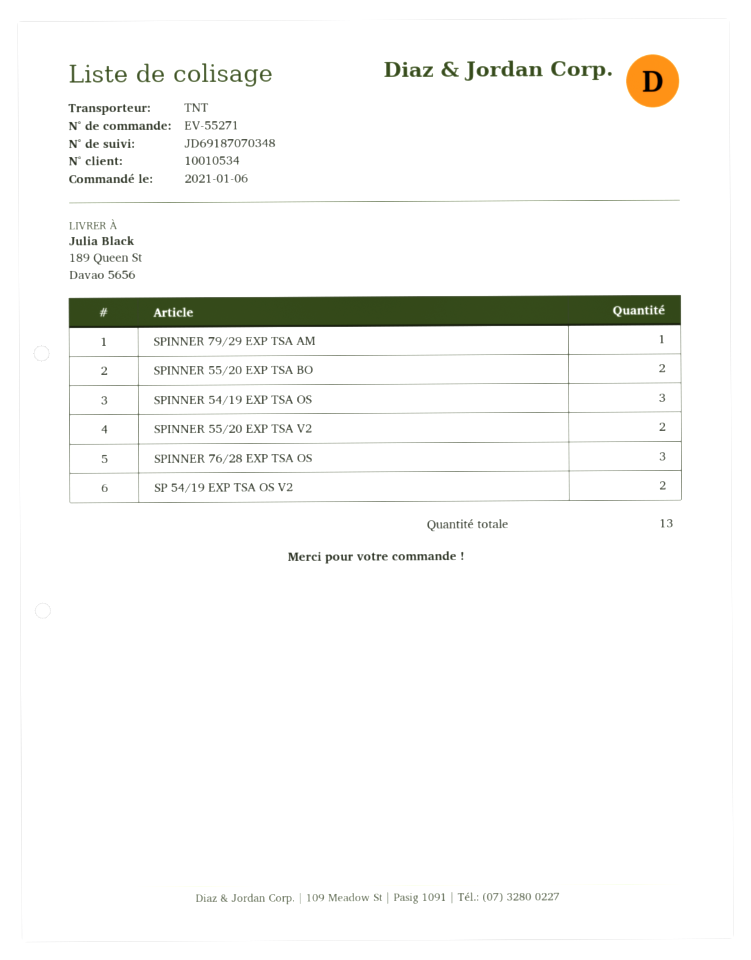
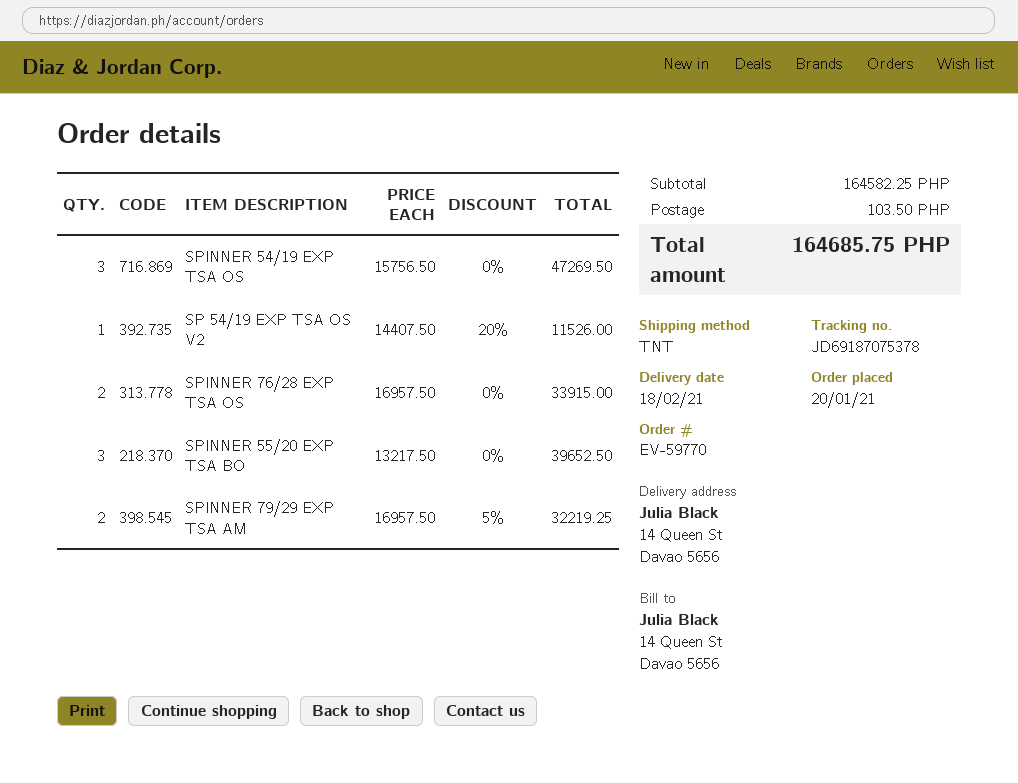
order number: EV-55271 -> EV-59770
order date: 2021-01-06 -> 2021-01-20
tracking number: JD69187070348 -> JD69187075378
ship to: 189 Queen St, Davao 5656 -> 14 Queen St, Davao 5656
SPINNER 79/29 EXP TSA AM: 1 -> 2
SPINNER 55/20 EXP TSA BO: 2 -> 3
SPINNER 55/20 EXP TSA V2: 2 -> none
SPINNER 76/28 EXP TSA OS: 3 -> 2
SP 54/19 EXP TSA OS V2: 2 -> 1

